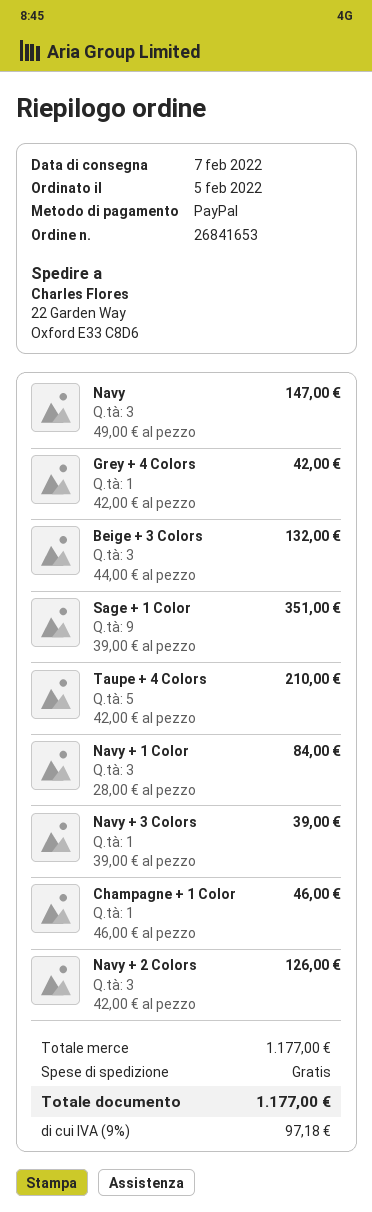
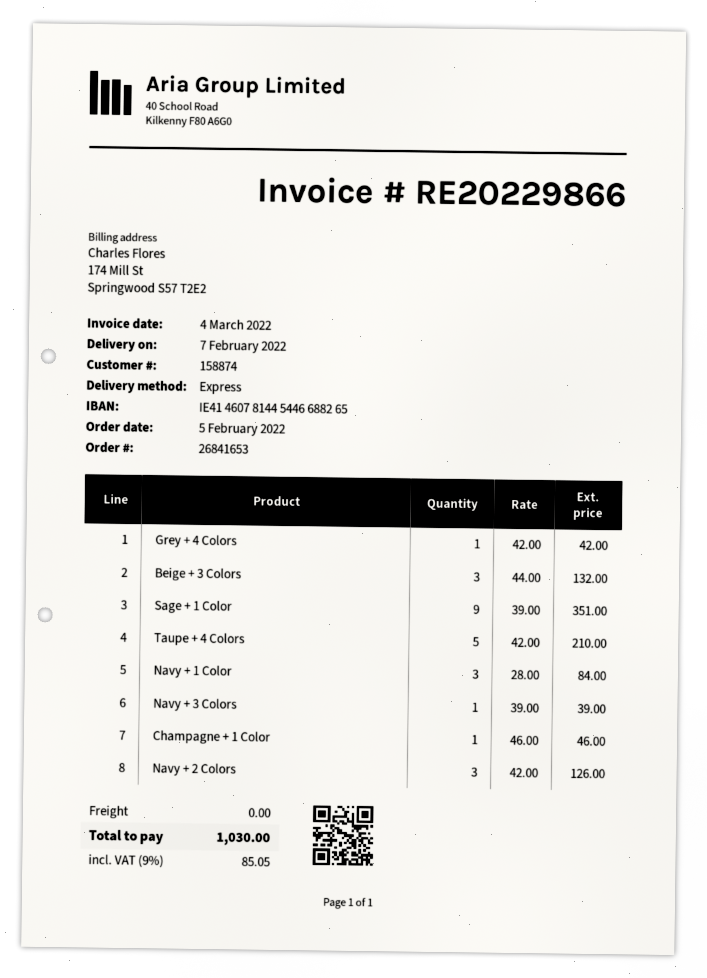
Navy: 3 x 49.00 = 147.00 -> none
tax: 9% = 97.18 -> 9% = 85.05
total: 1177.00 -> 1030.00

